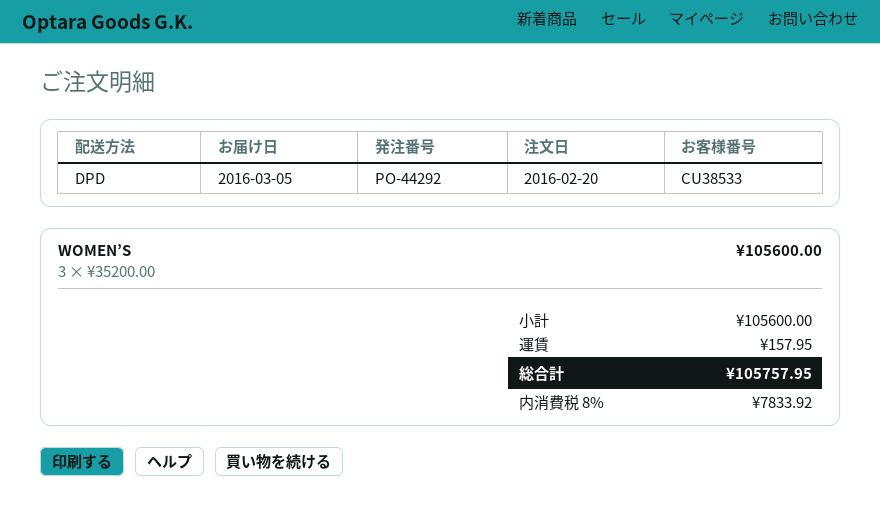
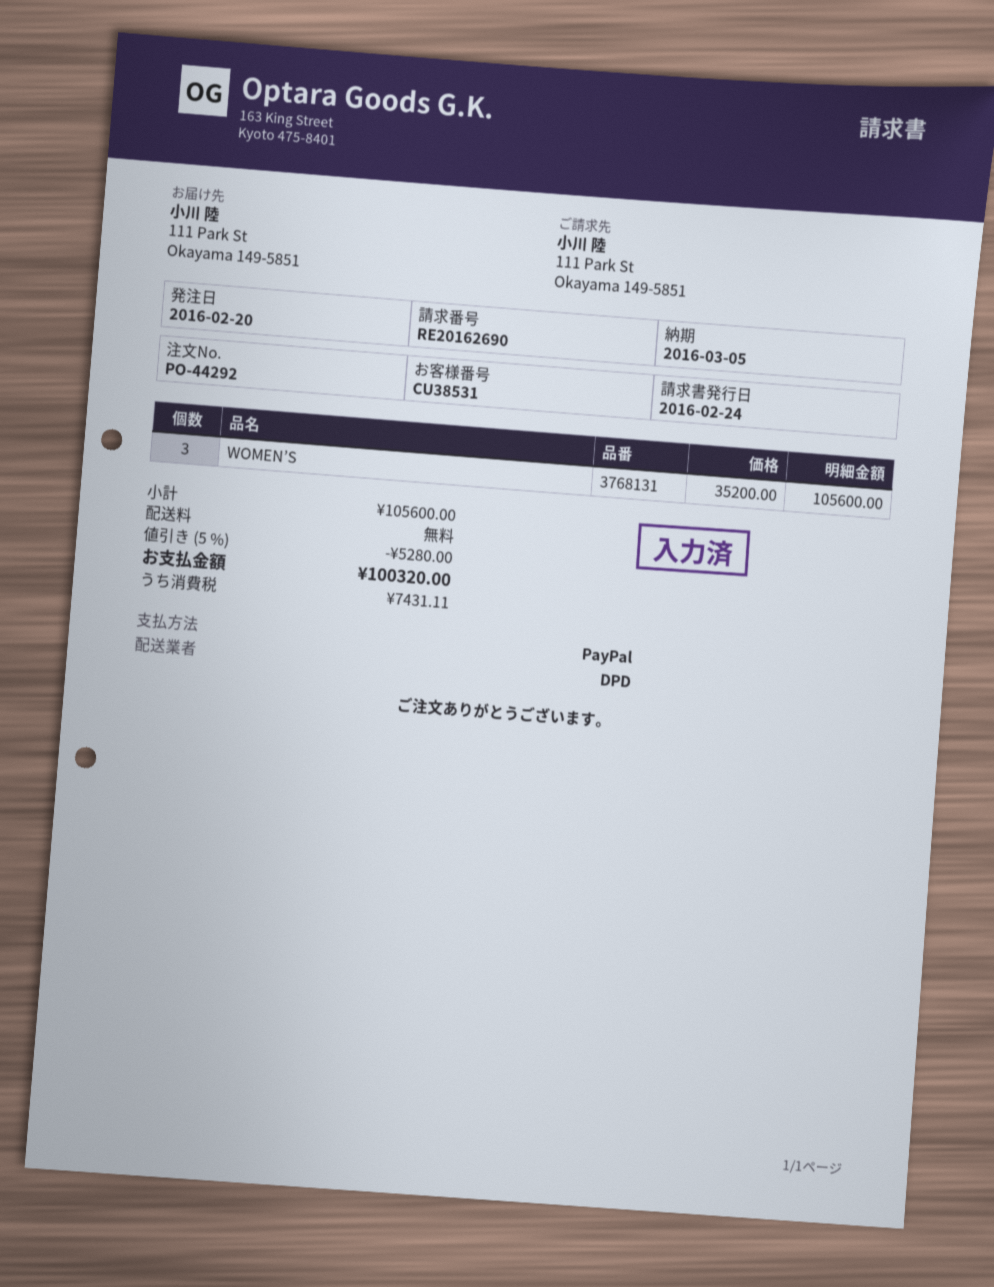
customer number: CU38533 -> CU38531
discount: none -> 5% = 5280.00
shipping: 157.95 -> 0.00
tax: 7833.92 -> 7431.11
total: 105757.95 -> 100320.00

